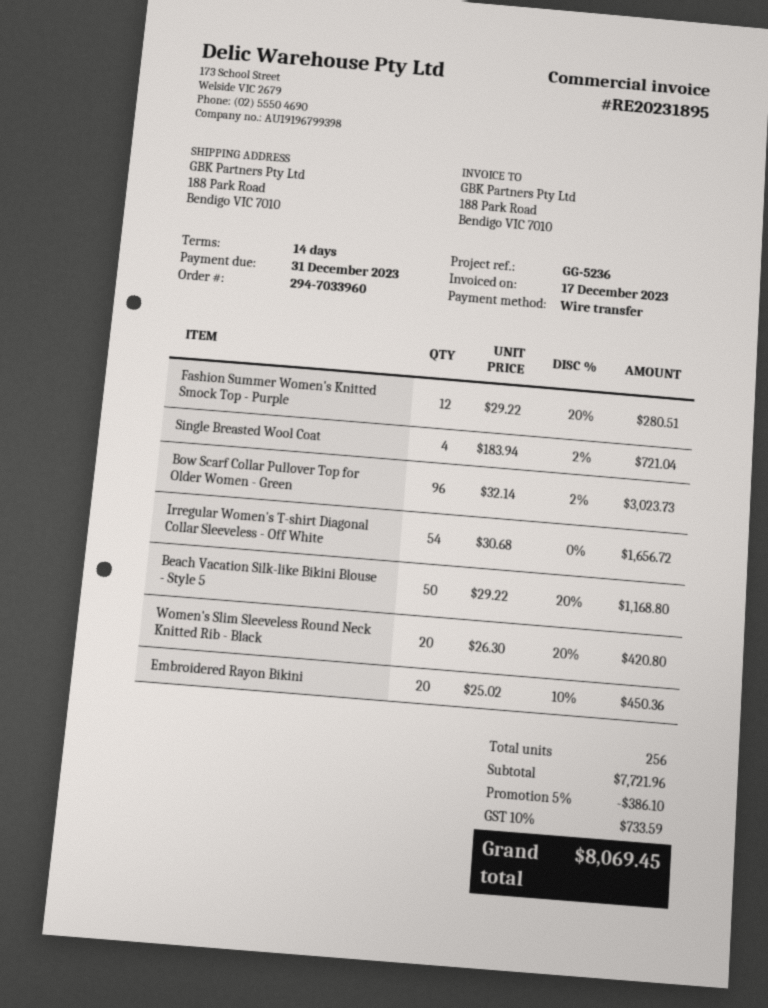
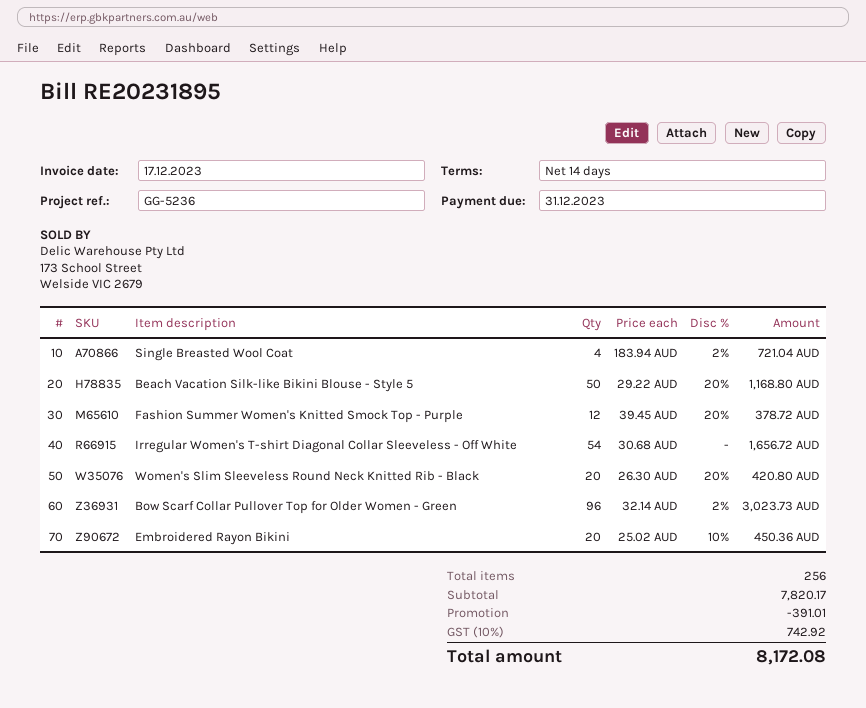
Fashion Summer Women's Knitted Smock Top - Purple: 12 x 29.22 - 20% = 280.51 -> 12 x 39.45 - 20% = 378.72
subtotal: 7721.96 -> 7820.17
discount: 386.10 -> 391.01
tax: 10% = 733.59 -> 10% = 742.92
total: 8069.45 -> 8172.08

